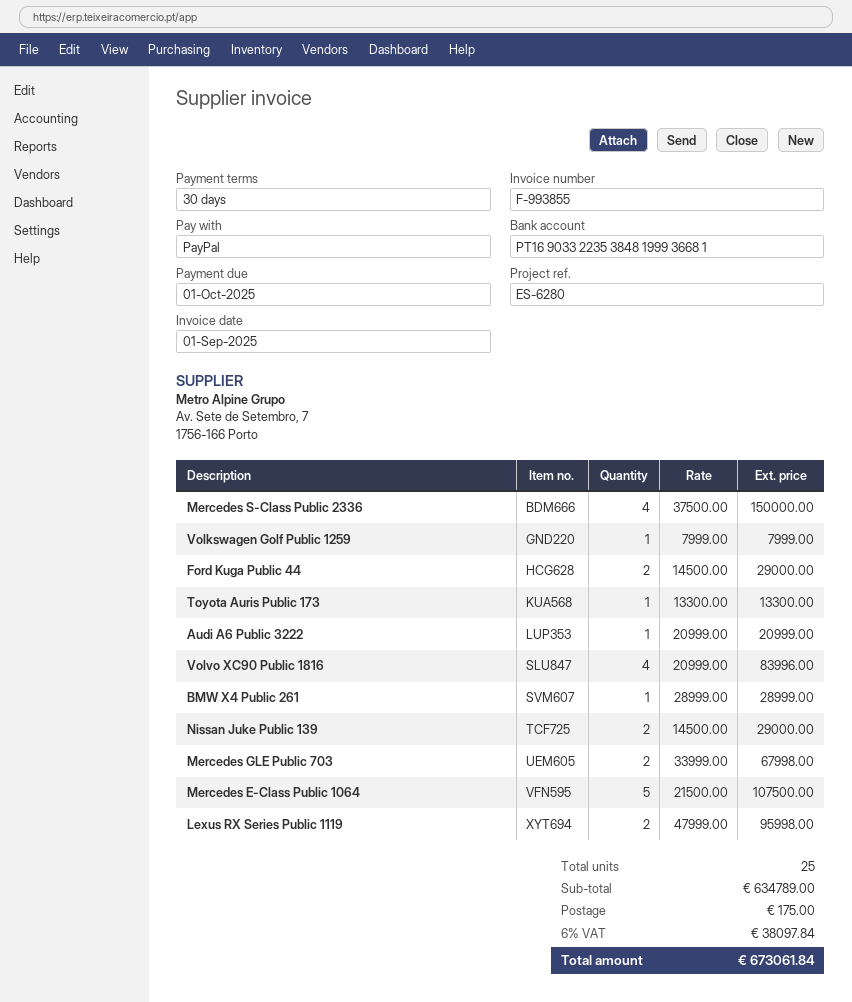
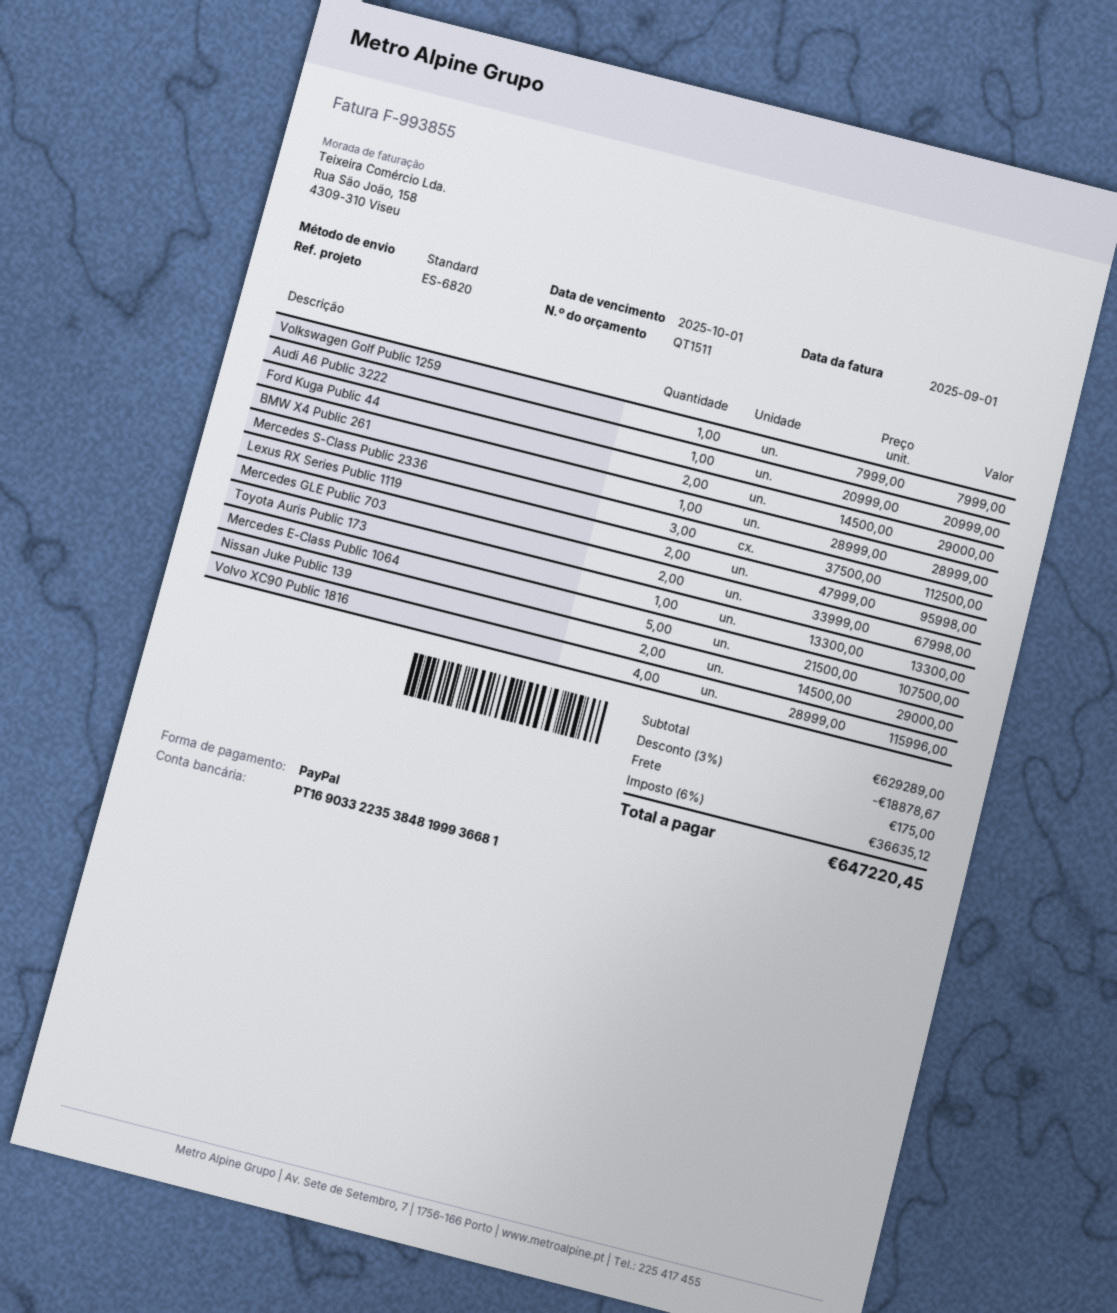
reference: ES-6280 -> ES-6820
Mercedes S-Class Public 2336: 4 x 37500.00 = 150000.00 -> 3 x 37500.00 = 112500.00
Volvo XC90 Public 1816: 4 x 20999.00 = 83996.00 -> 4 x 28999.00 = 115996.00
subtotal: 634789.00 -> 629289.00
discount: none -> 3% = 18878.67
tax: 6% = 38097.84 -> 6% = 36635.12
total: 673061.84 -> 647220.45

